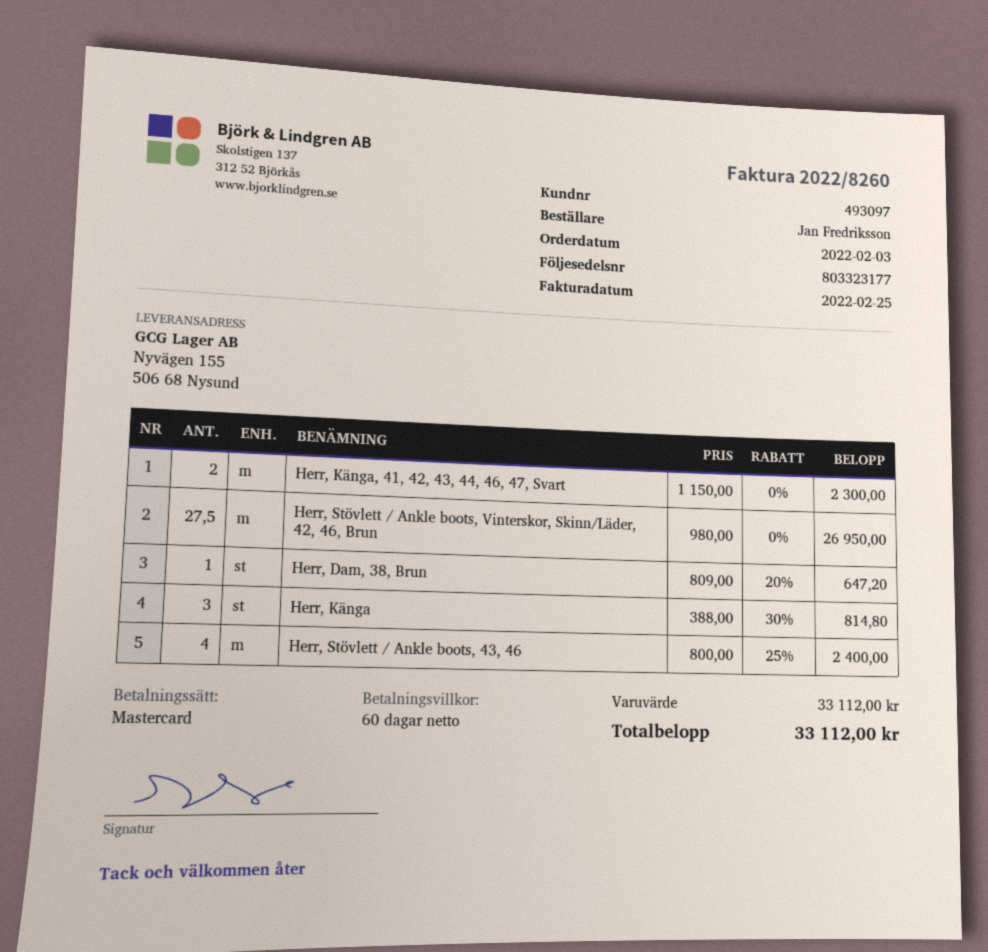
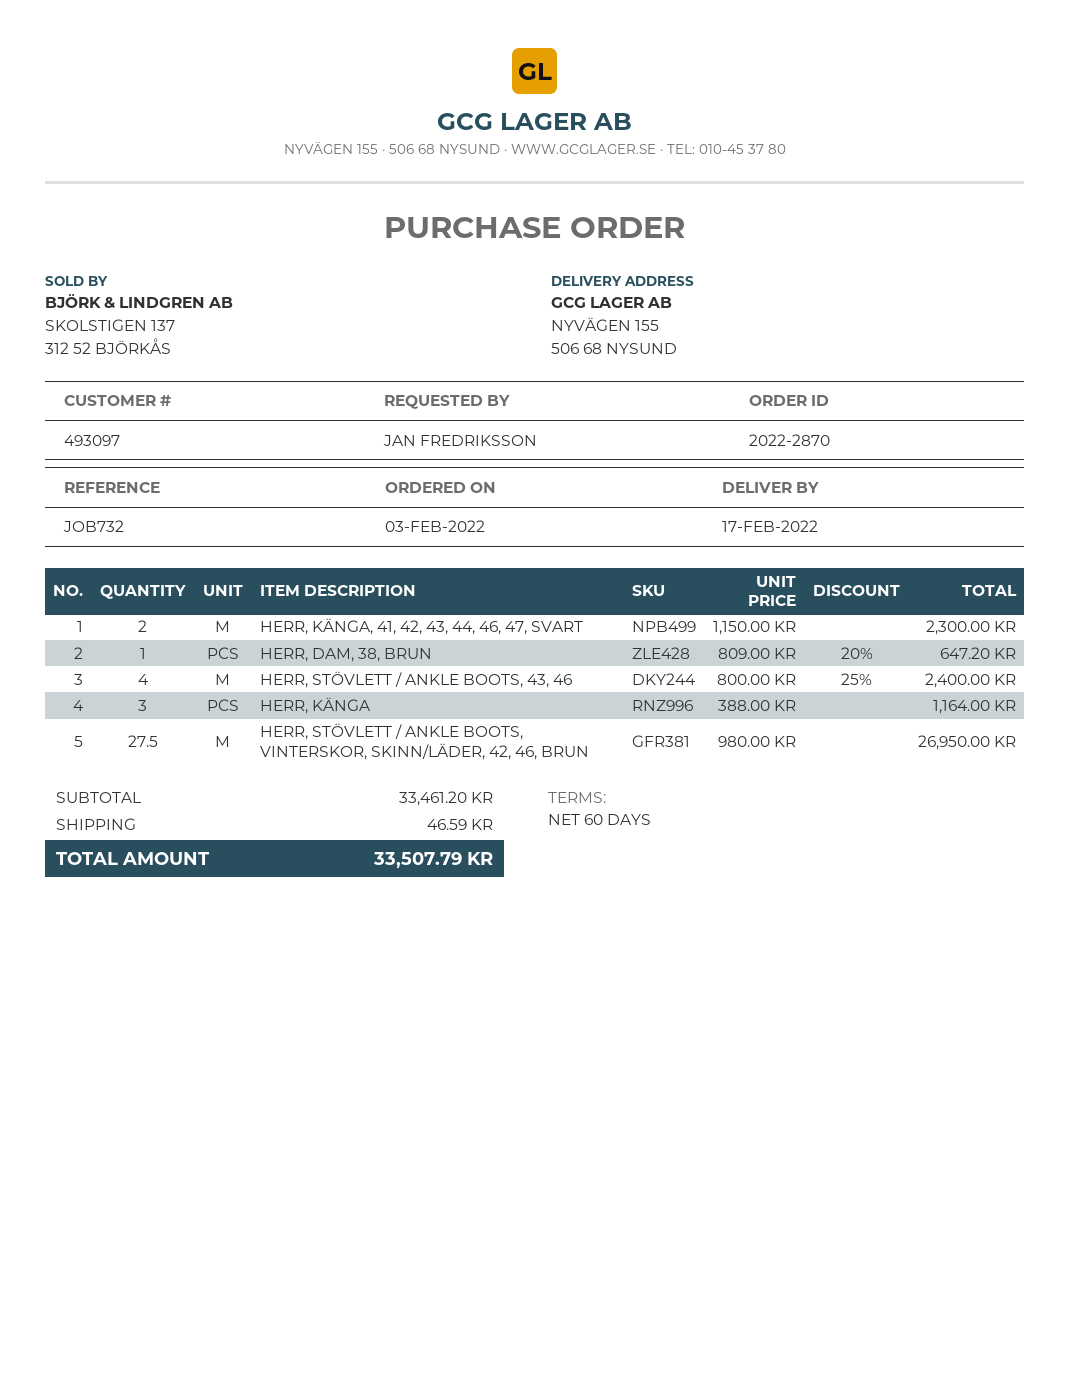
Herr, Känga: 3 x 388.00 - 30% = 814.80 -> 3 x 388.00 = 1164.00
subtotal: 33112.00 -> 33461.20
shipping: none -> 46.59
total: 33112.00 -> 33507.79

